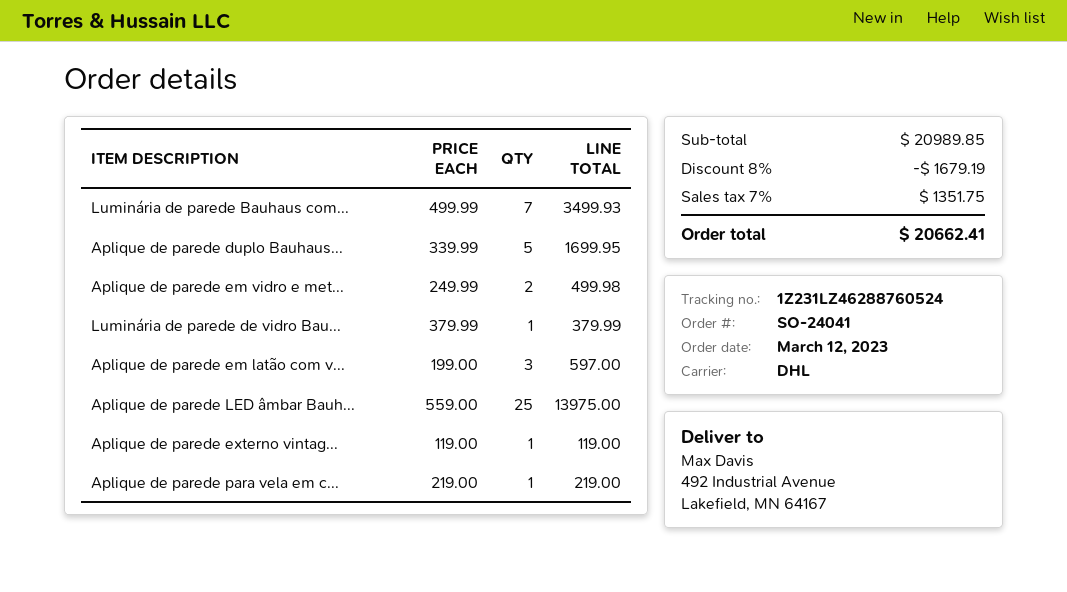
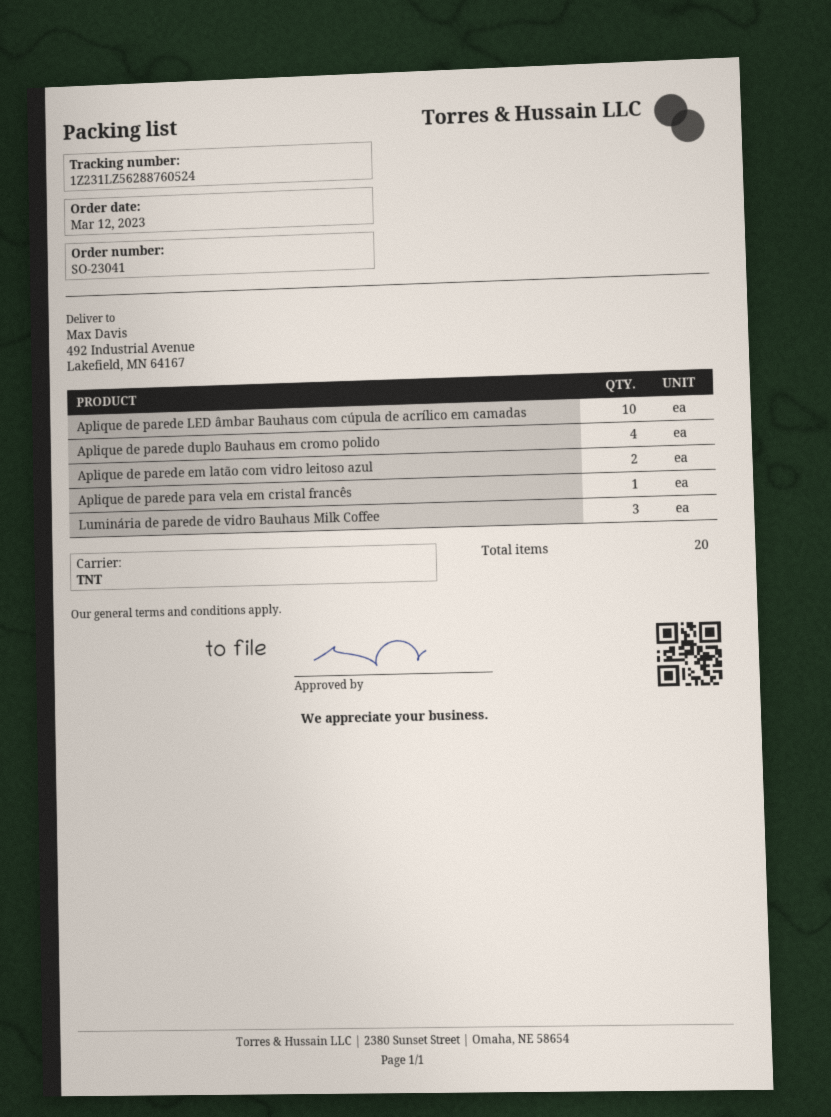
order number: SO-24041 -> SO-23041
shipping method: DHL -> TNT
tracking number: 1Z231LZ46288760524 -> 1Z231LZ56288760524
Luminária de parede Bauhaus com...: 7 -> none
Aplique de parede duplo Bauhaus...: 5 -> 4
Aplique de parede em vidro e met...: 2 -> none
Luminária de parede de vidro Bau...: 1 -> 3
Aplique de parede em latão com v...: 3 -> 2
Aplique de parede LED âmbar Bauh...: 25 -> 10
Aplique de parede externo vintag...: 1 -> none

